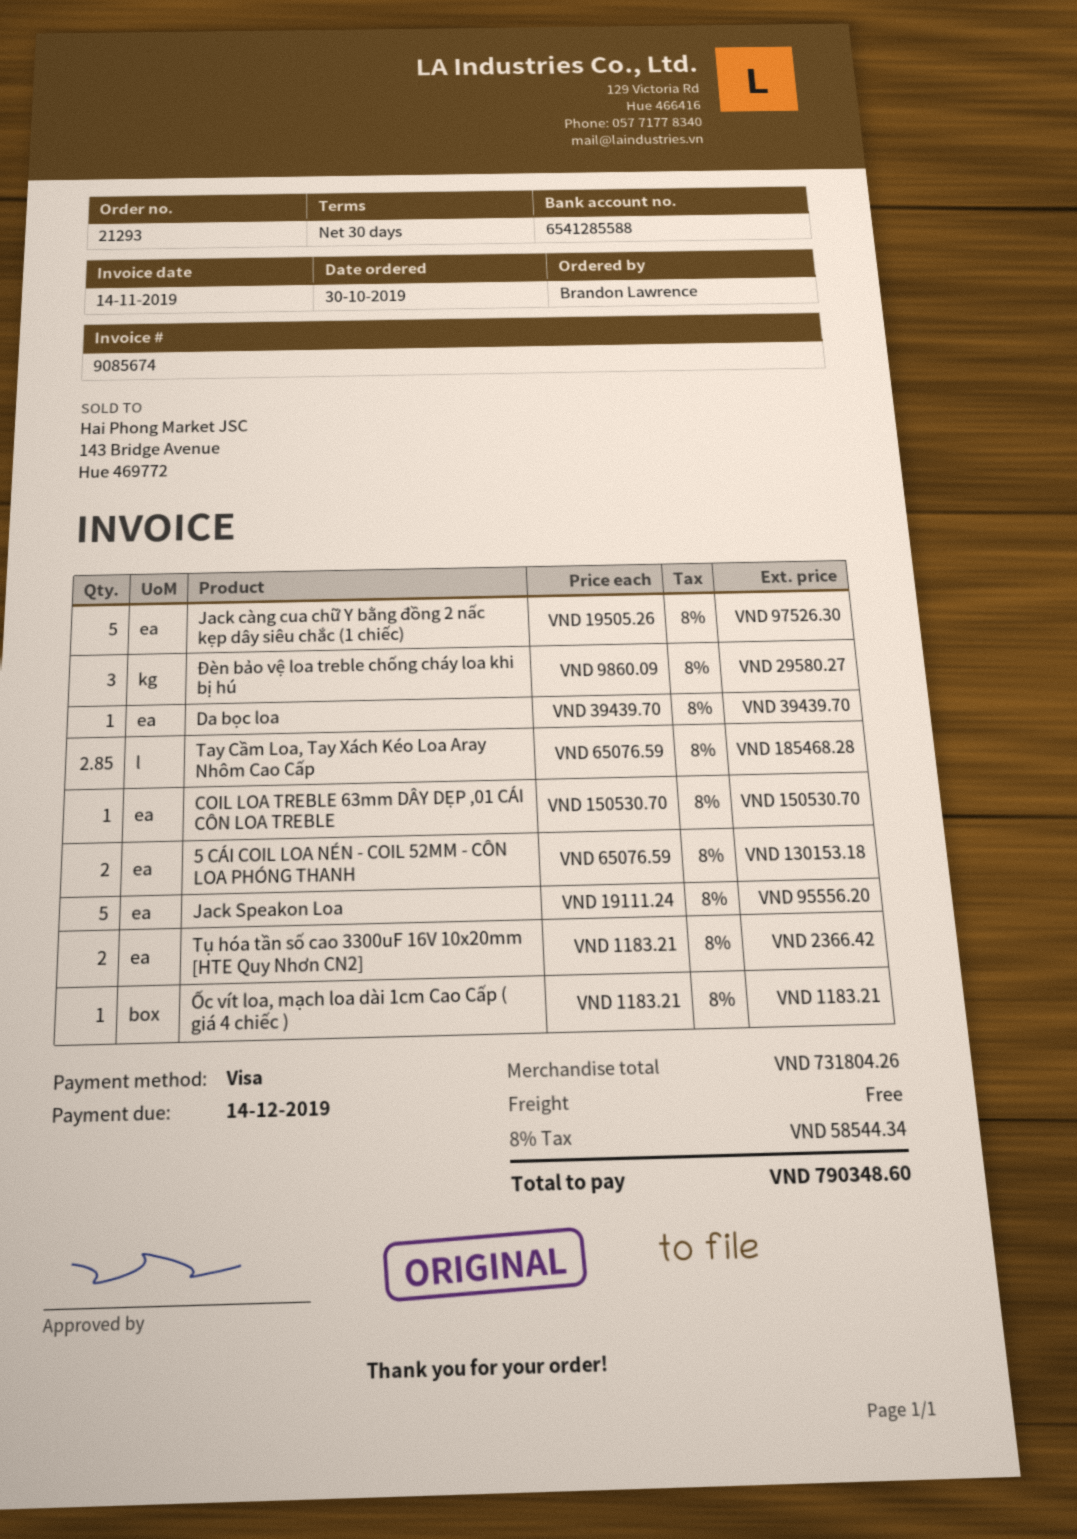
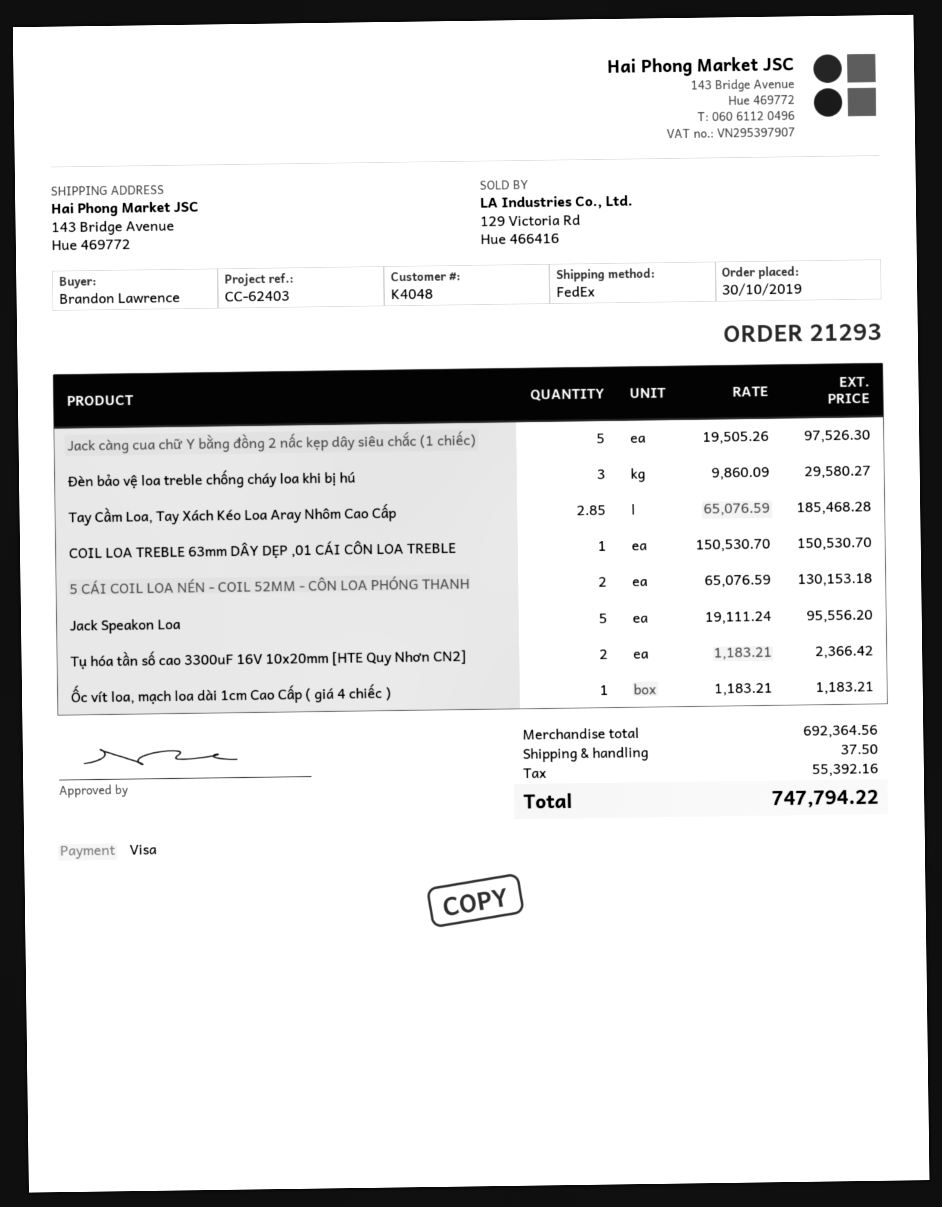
Da bọc loa: 1 x 39439.70 = 39439.70 -> none
subtotal: 731804.26 -> 692364.56
shipping: 0.00 -> 37.50
tax: 58544.34 -> 55392.16
total: 790348.60 -> 747794.22

